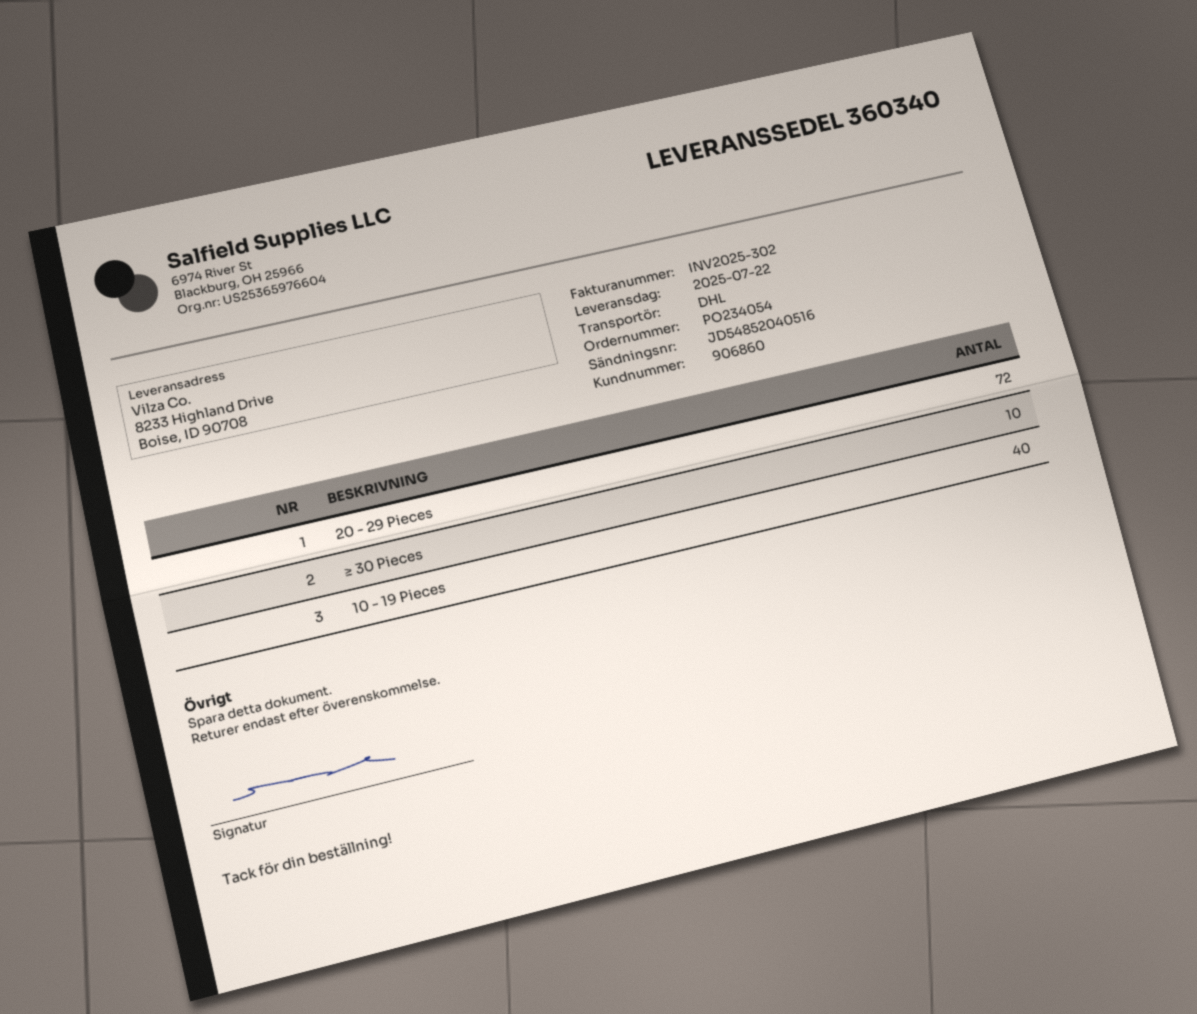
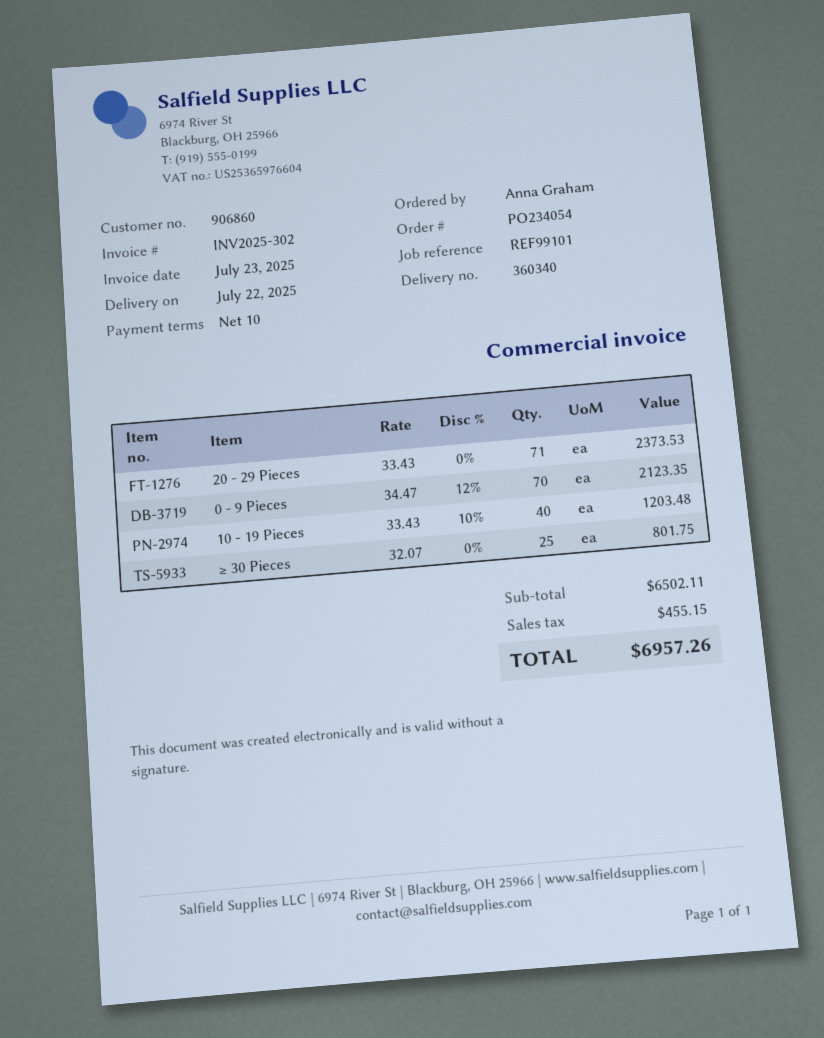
20 - 29 Pieces: 72 -> 71
≥ 30 Pieces: 10 -> 25
0 - 9 Pieces: none -> 70

